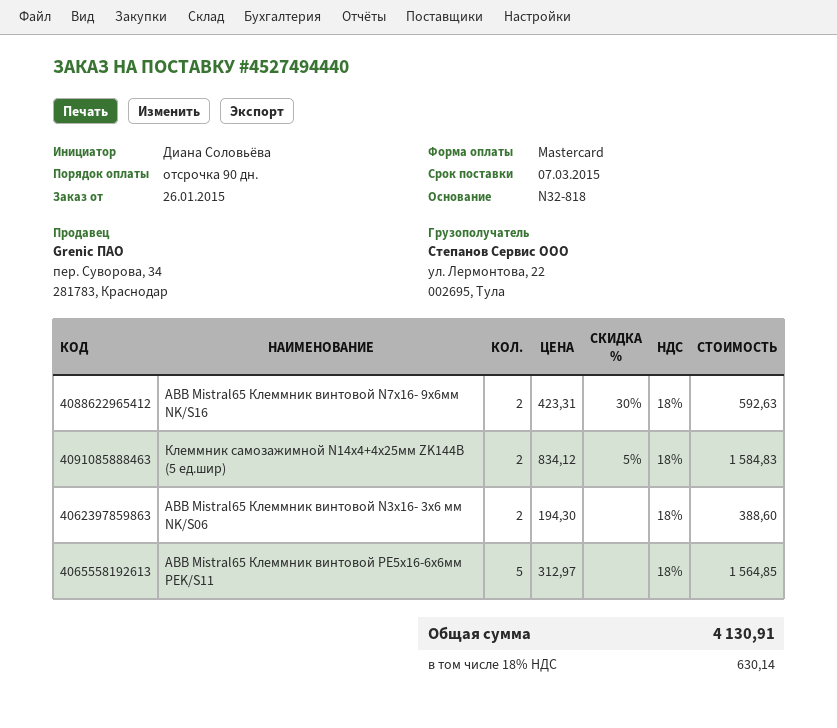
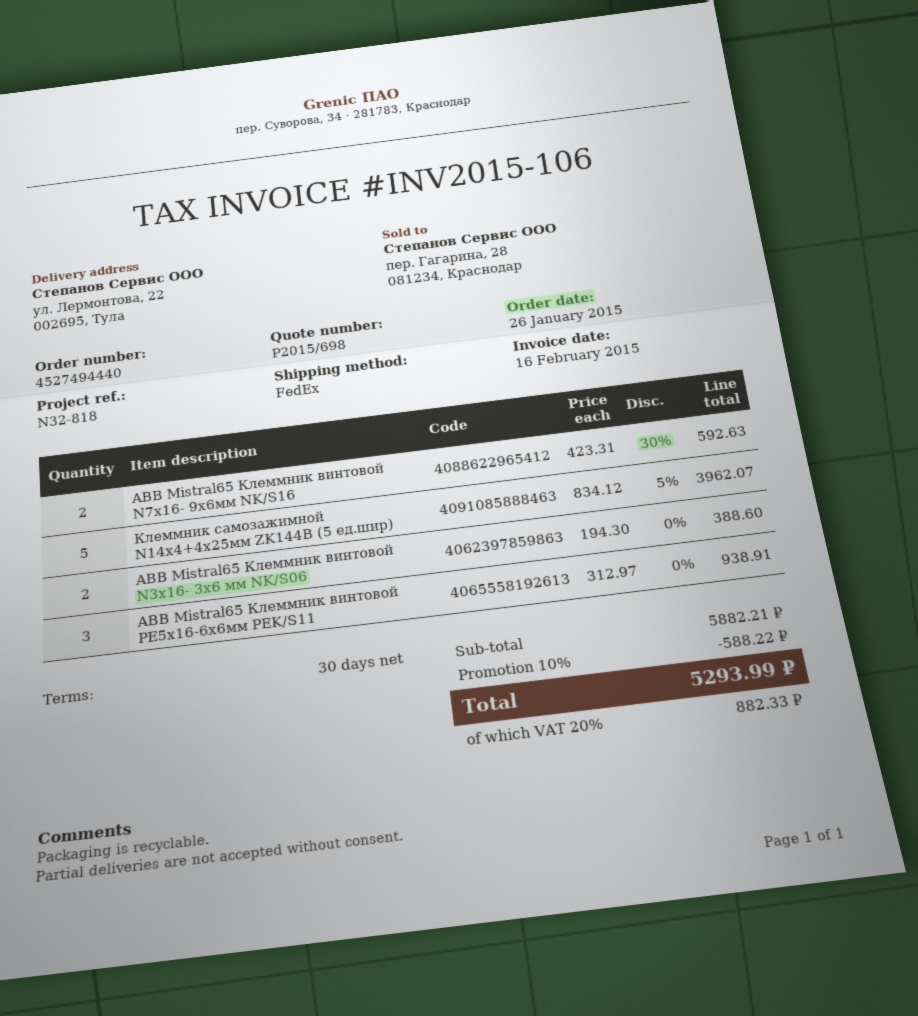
payment terms: 90 days -> 30 days
Клеммник самозажимной N14x4+4x25мм ZK144B (5 ед.шир): 2 x 834.12 - 5% = 1584.83 -> 5 x 834.12 - 5% = 3962.07
ABB Mistral65 Клеммник винтовой PE5x16-6х6мм PEK/S11: 5 x 312.97 = 1564.85 -> 3 x 312.97 = 938.91
discount: none -> 10% = 588.22
tax: 18% = 630.14 -> 20% = 882.33
total: 4130.91 -> 5293.99

